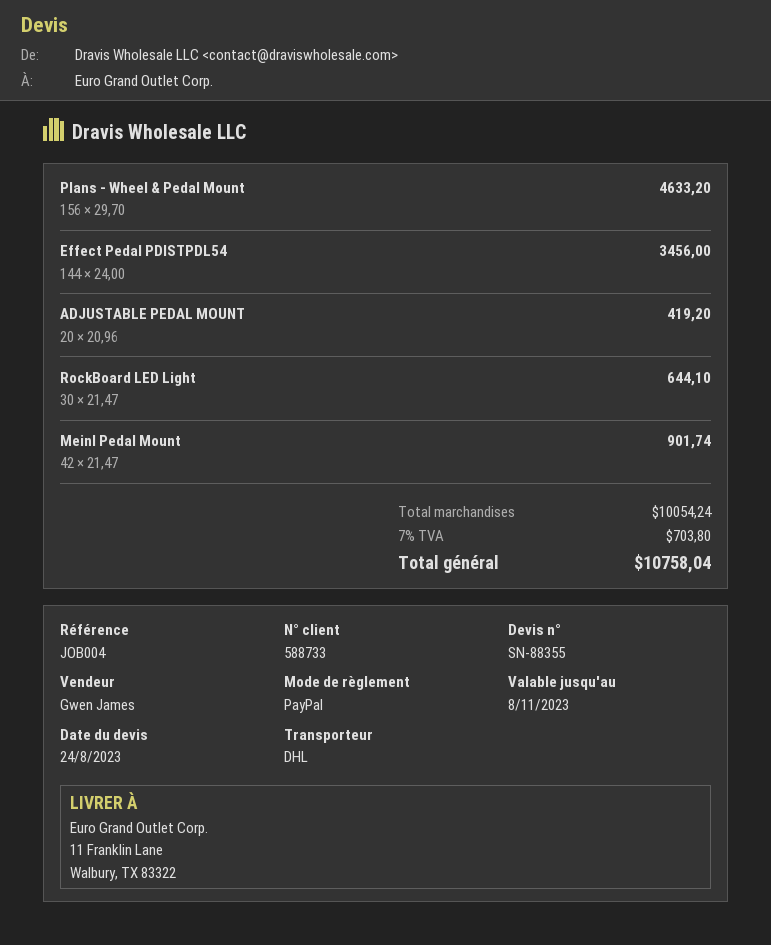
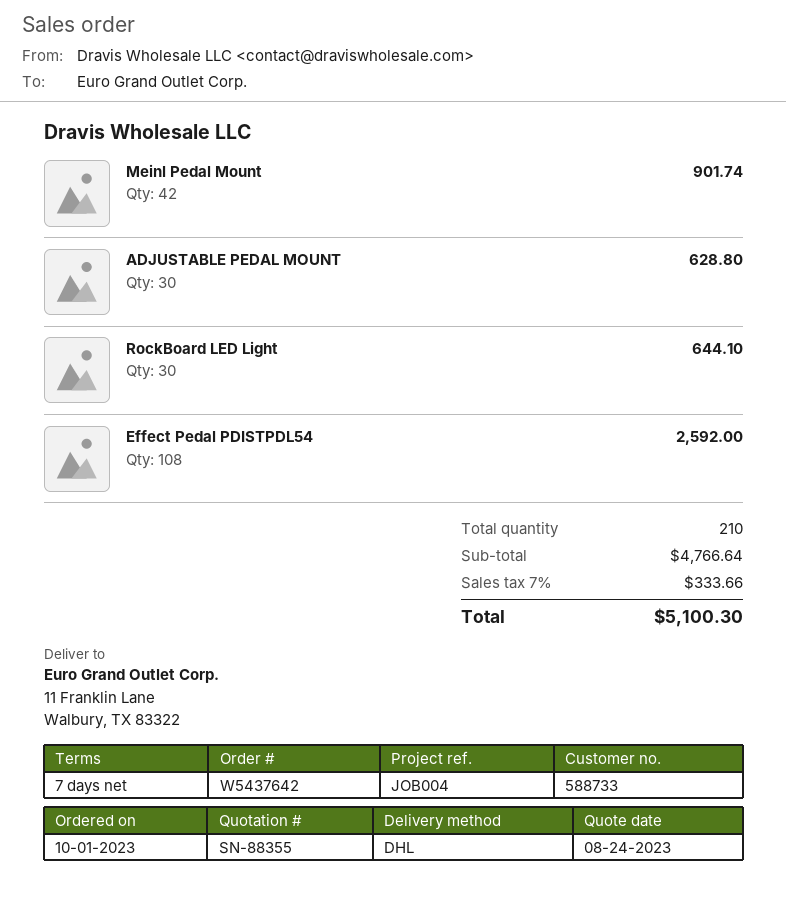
Plans - Wheel & Pedal Mount: 156 for 4633.20 -> none
Effect Pedal PDISTPDL54: 144 for 3456.00 -> 108 for 2592.00
ADJUSTABLE PEDAL MOUNT: 20 for 419.20 -> 30 for 628.80
subtotal: 10054.24 -> 4766.64
tax: 7% = 703.80 -> 7% = 333.66
total: 10758.04 -> 5100.30

